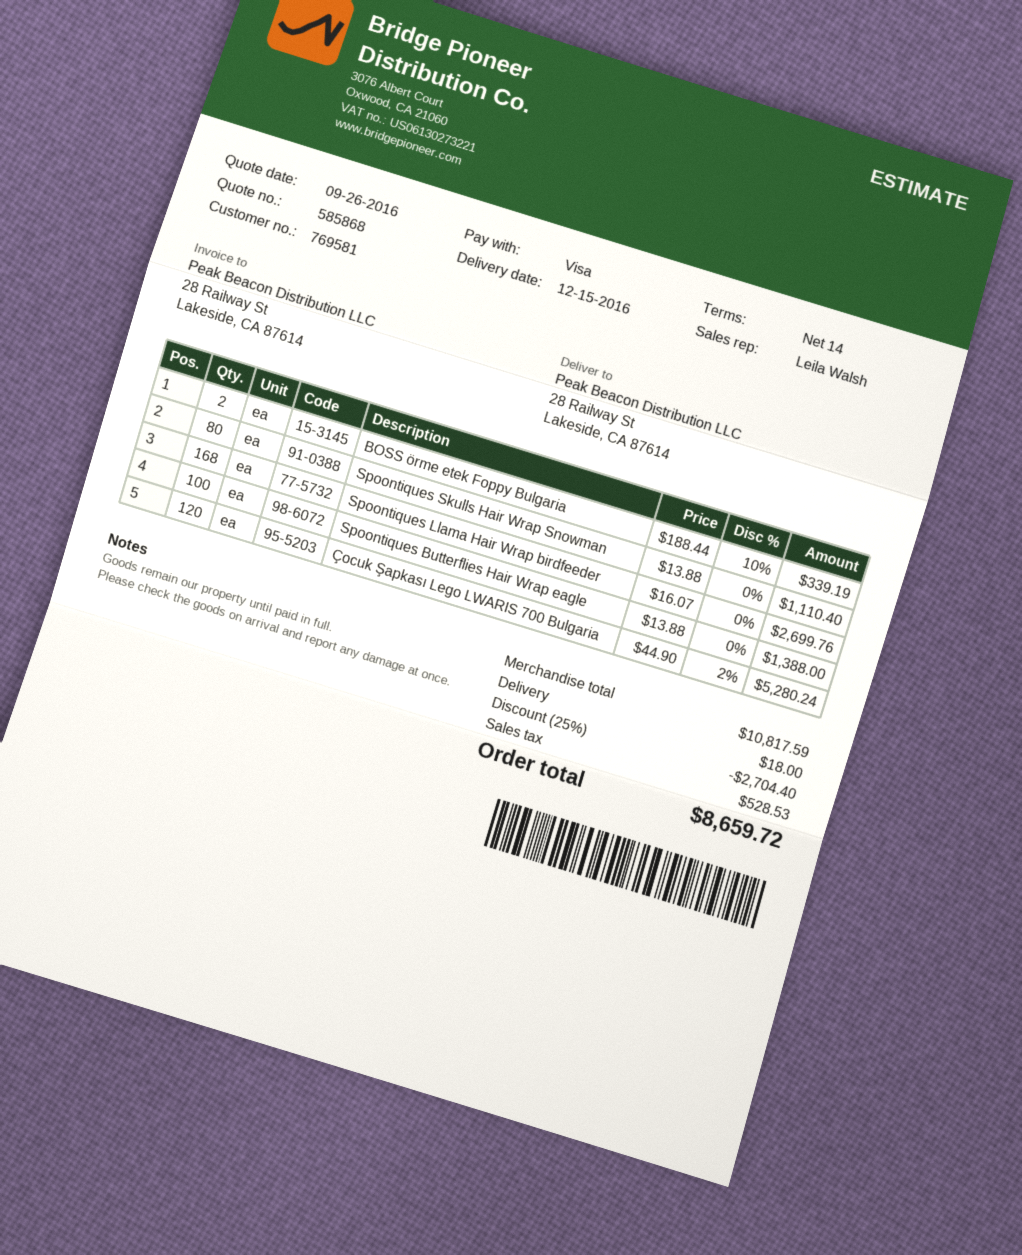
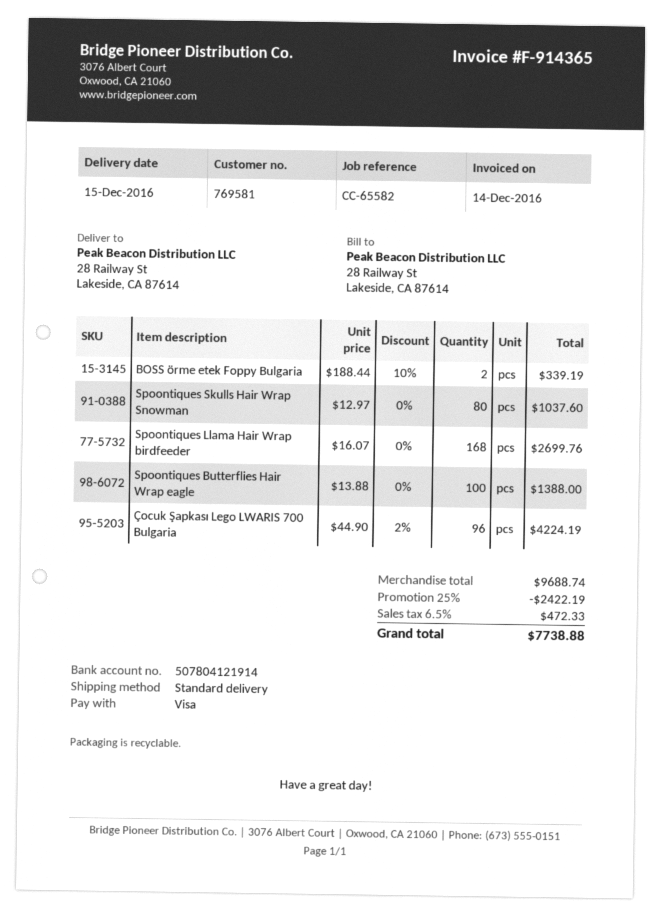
Spoontiques Skulls Hair Wrap Snowman: 80 x 13.88 = 1110.40 -> 80 x 12.97 = 1037.60
Çocuk Şapkası Lego LWARIS 700 Bulgaria: 120 x 44.90 - 2% = 5280.24 -> 96 x 44.90 - 2% = 4224.19
subtotal: 10817.59 -> 9688.74
discount: 25% = 2704.40 -> 25% = 2422.19
shipping: 18.00 -> none
tax: 528.53 -> 472.33
total: 8659.72 -> 7738.88

